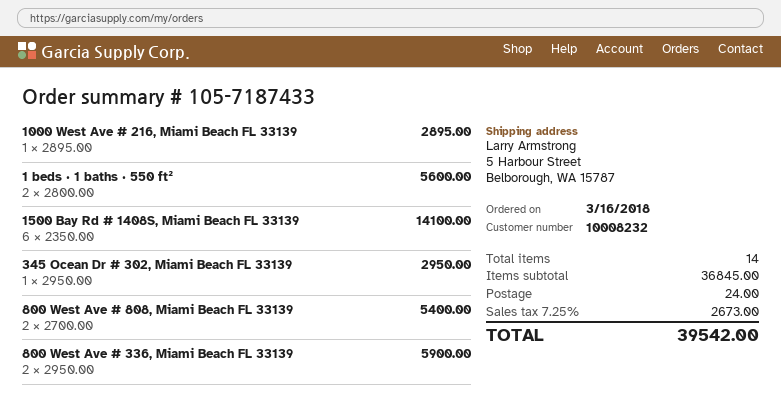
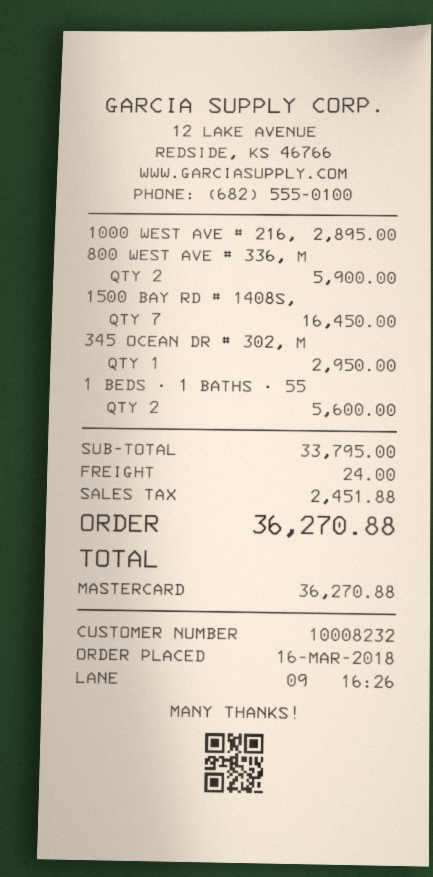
1500 Bay Rd # 1408S, Miami Beach FL 33139: 6 for 14100.00 -> 7 for 16450.00
800 West Ave # 808, Miami Beach FL 33139: 2 for 5400.00 -> none
subtotal: 36845.00 -> 33795.00
tax: 2673.00 -> 2451.88
total: 39542.00 -> 36270.88

